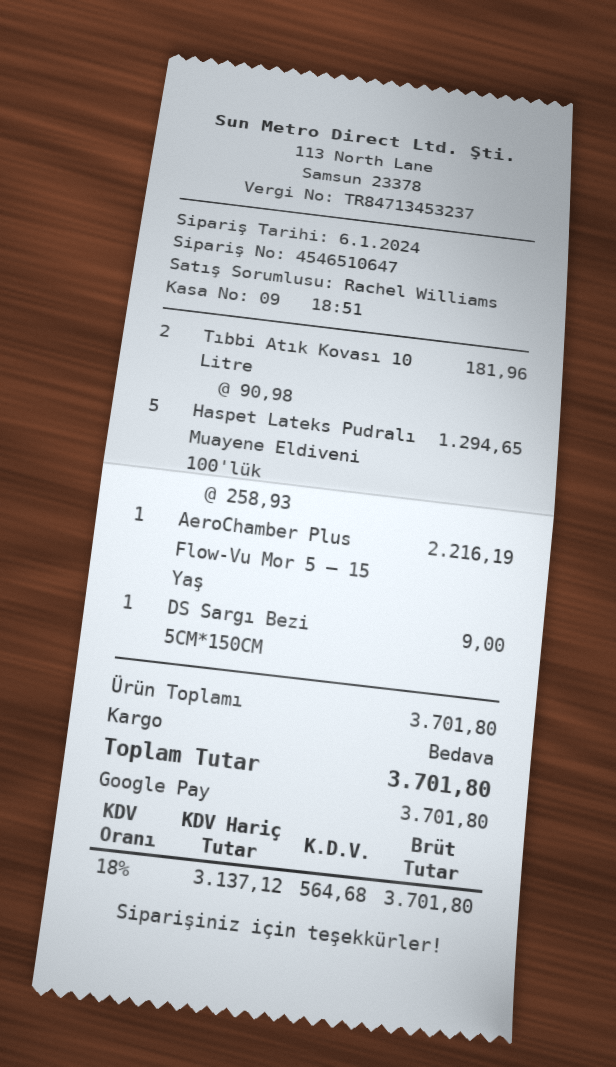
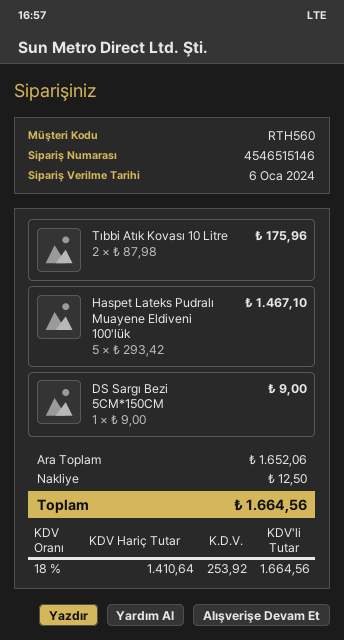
order number: 4546510647 -> 4546515146
Tıbbi Atık Kovası 10 Litre: 2 x 90.98 = 181.96 -> 2 x 87.98 = 175.96
Haspet Lateks Pudralı Muayene Eldiveni 100'lük: 5 x 258.93 = 1294.65 -> 5 x 293.42 = 1467.10
AeroChamber Plus Flow-Vu Mor 5 – 15 Yaş: 1 x 2216.19 = 2216.19 -> none
subtotal: 3701.80 -> 1652.06
shipping: 0.00 -> 12.50
net: 3137.12 -> 1410.64
tax: 18% = 564.68 -> 18% = 253.92
total: 3701.80 -> 1664.56

